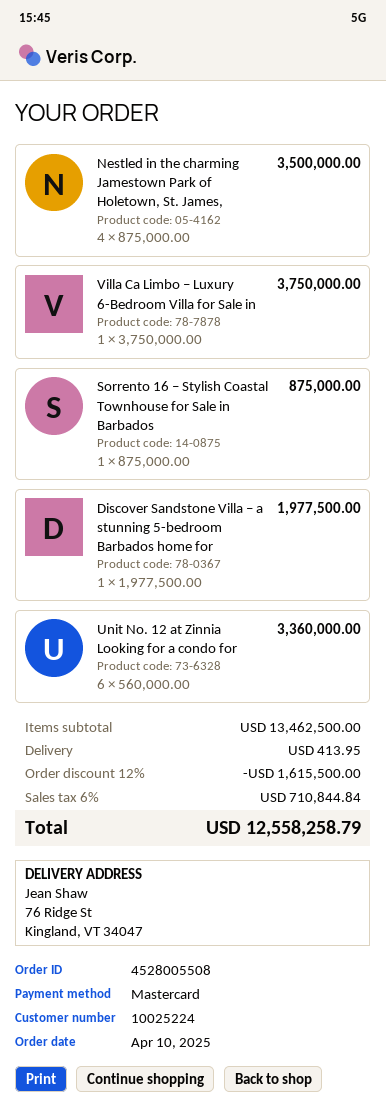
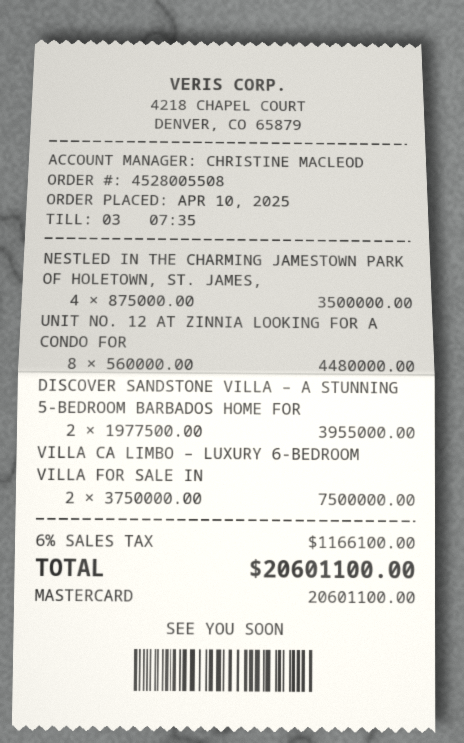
Villa Ca Limbo – Luxury 6-Bedroom Villa for Sale in: 1 x 3750000.00 = 3750000.00 -> 2 x 3750000.00 = 7500000.00
Sorrento 16 – Stylish Coastal Townhouse for Sale in Barbados: 1 x 875000.00 = 875000.00 -> none
Discover Sandstone Villa – a stunning 5-bedroom Barbados home for: 1 x 1977500.00 = 1977500.00 -> 2 x 1977500.00 = 3955000.00
Unit No. 12 at Zinnia Looking for a condo for: 6 x 560000.00 = 3360000.00 -> 8 x 560000.00 = 4480000.00
discount: 12% = 1615500.00 -> none
shipping: 413.95 -> none
tax: 6% = 710844.84 -> 6% = 1166100.00
total: 12558258.79 -> 20601100.00

